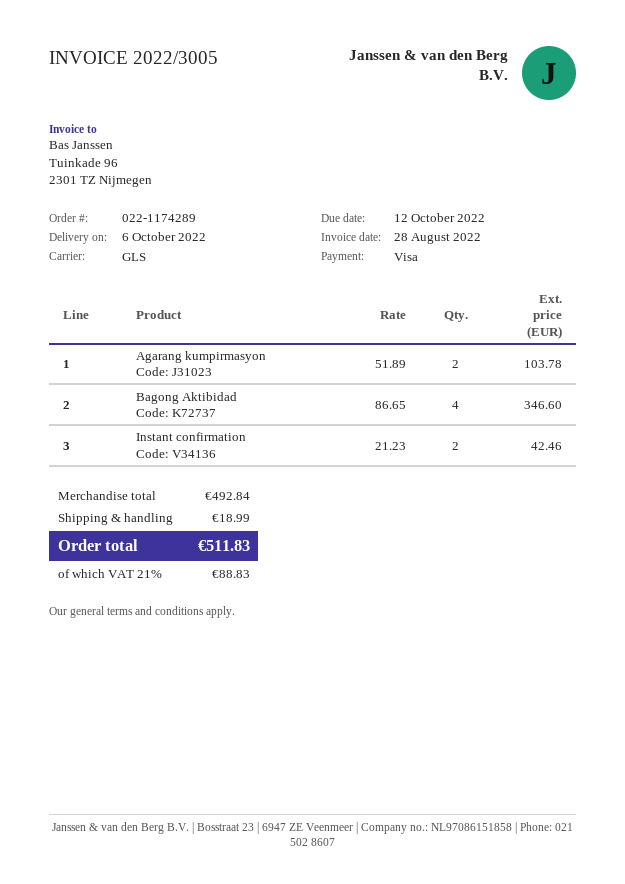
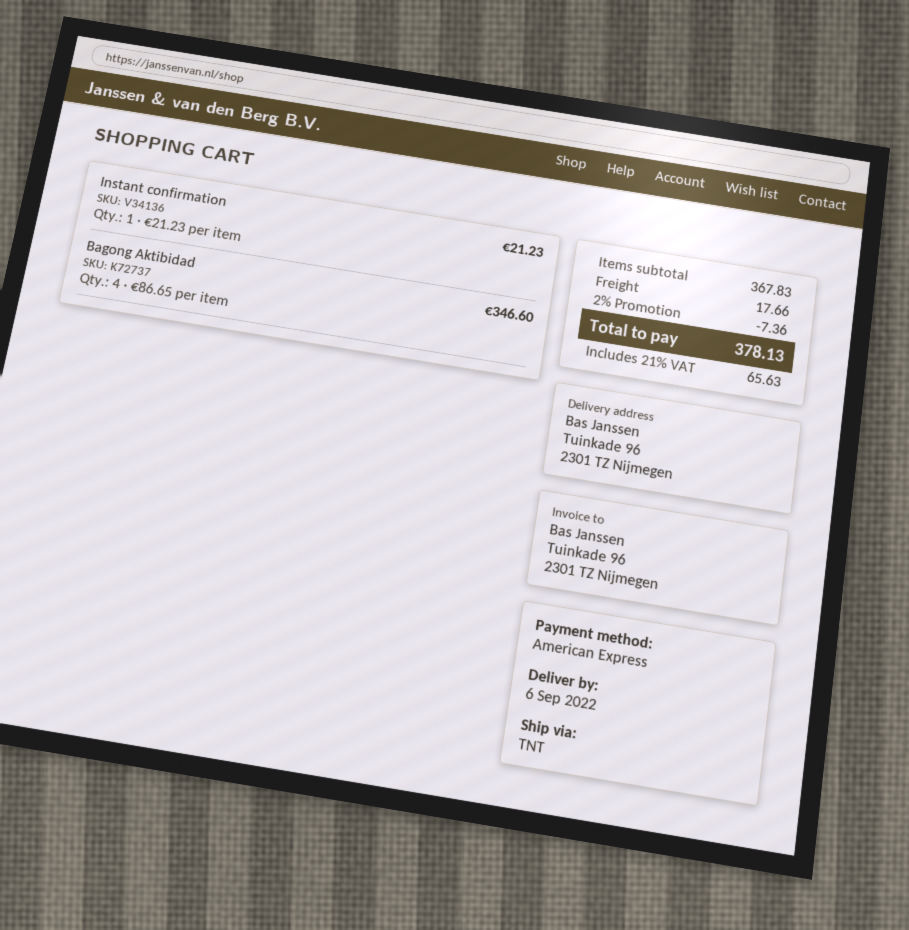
delivery date: 2022-10-06 -> 2022-09-06
payment method: Visa -> American Express
shipping method: GLS -> TNT
Agarang kumpirmasyon: 2 x 51.89 = 103.78 -> none
Instant confirmation: 2 x 21.23 = 42.46 -> 1 x 21.23 = 21.23
subtotal: 492.84 -> 367.83
discount: none -> 2% = 7.36
shipping: 18.99 -> 17.66
tax: 21% = 88.83 -> 21% = 65.63
total: 511.83 -> 378.13

